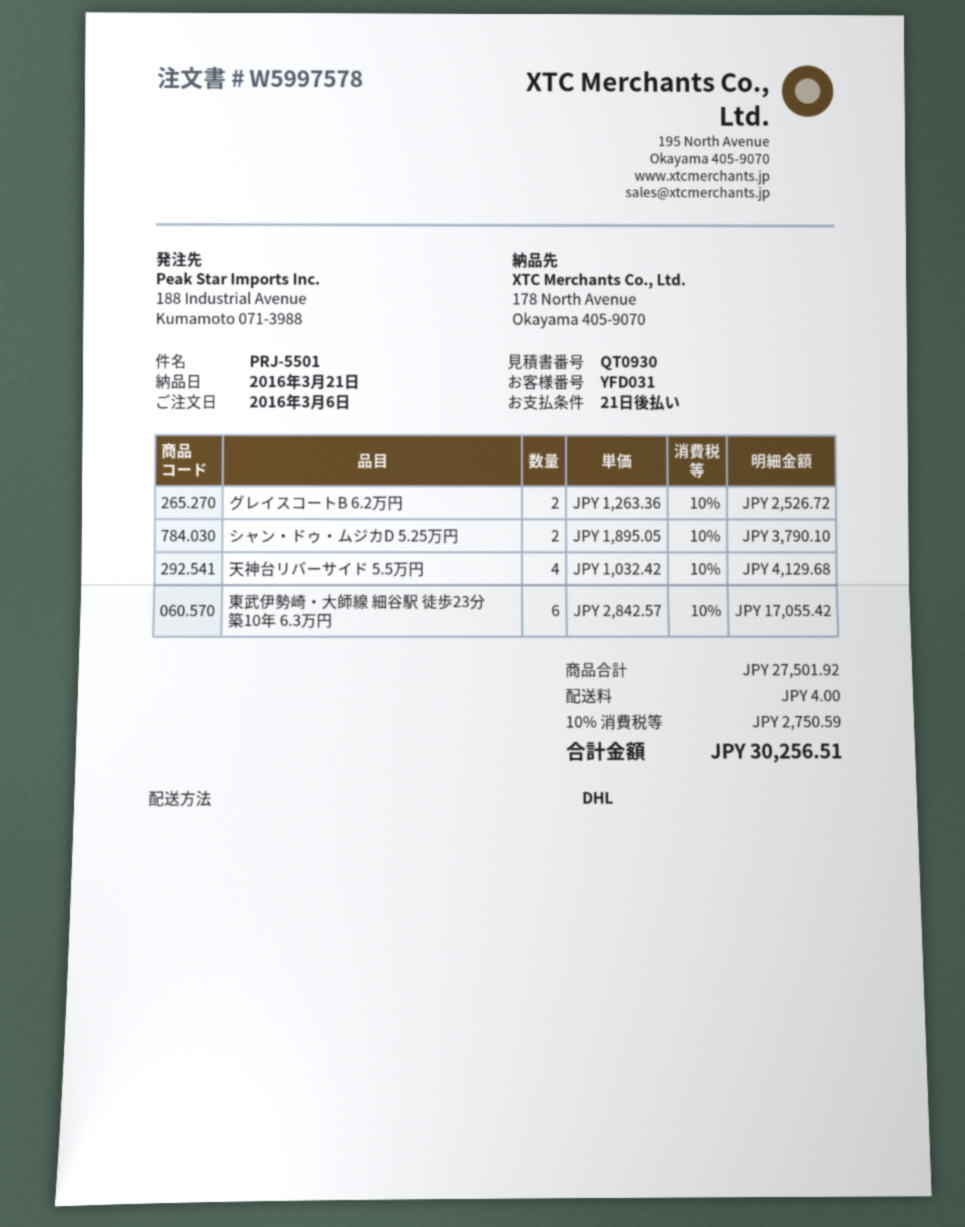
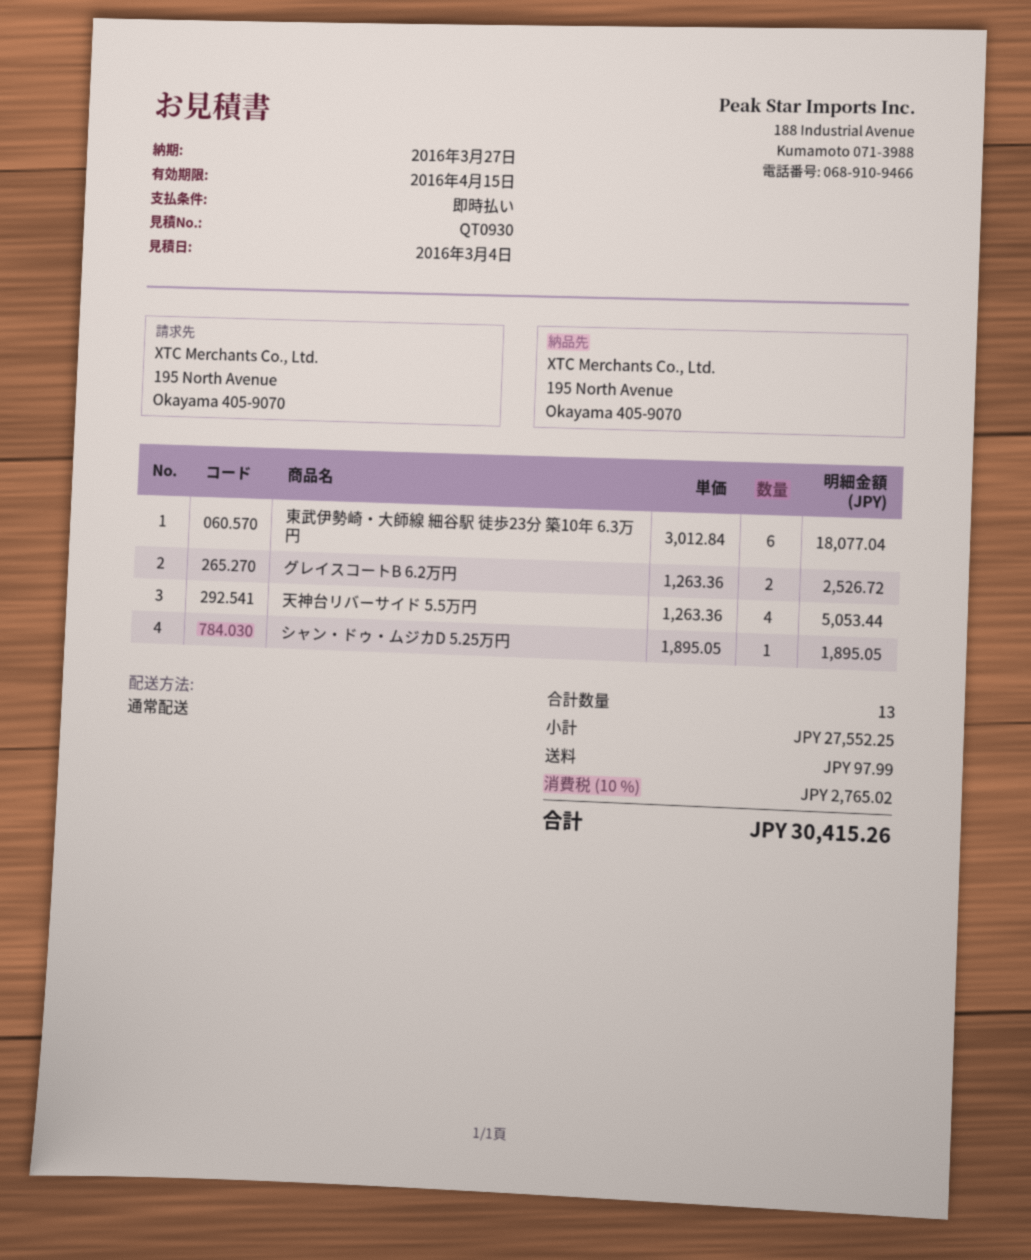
delivery date: 2016-03-21 -> 2016-03-27
payment terms: 21 days -> on receipt
shipping method: DHL -> standard
ship to: 178 North Avenue, Okayama 405-9070 -> 195 North Avenue, Okayama 405-9070
シャン・ドゥ・ムジカD 5.25万円: 2 x 1895.05 = 3790.10 -> 1 x 1895.05 = 1895.05
天神台リバーサイド 5.5万円: 4 x 1032.42 = 4129.68 -> 4 x 1263.36 = 5053.44
東武伊勢崎・大師線 細谷駅 徒歩23分 築10年 6.3万円: 6 x 2842.57 = 17055.42 -> 6 x 3012.84 = 18077.04
subtotal: 27501.92 -> 27552.25
shipping: 4.00 -> 97.99
tax: 10% = 2750.59 -> 10% = 2765.02
total: 30256.51 -> 30415.26

